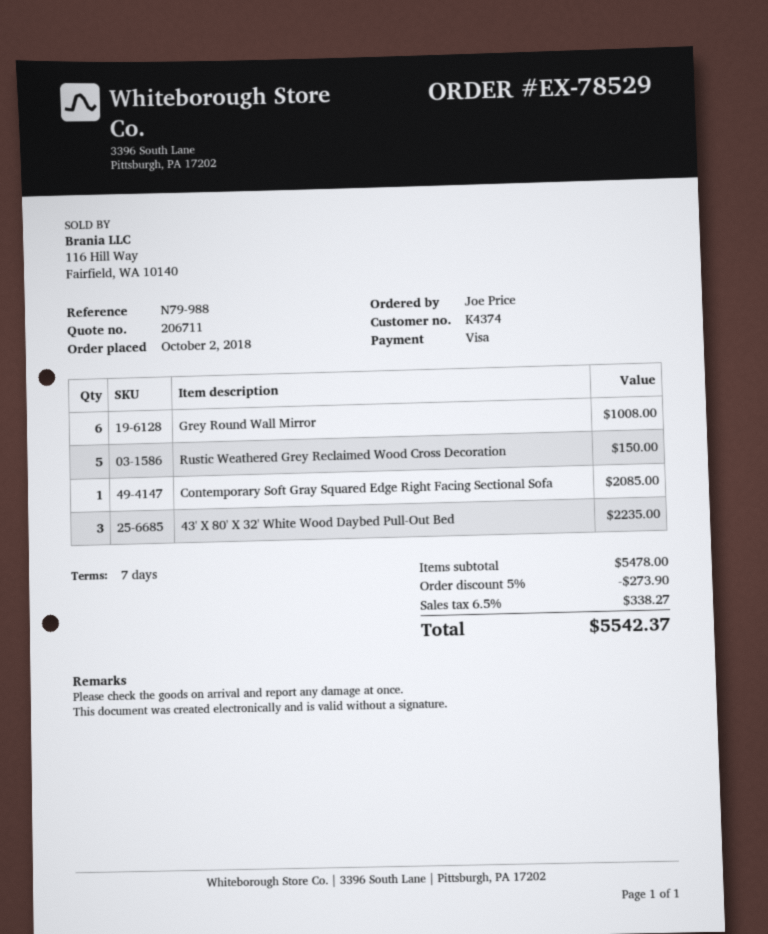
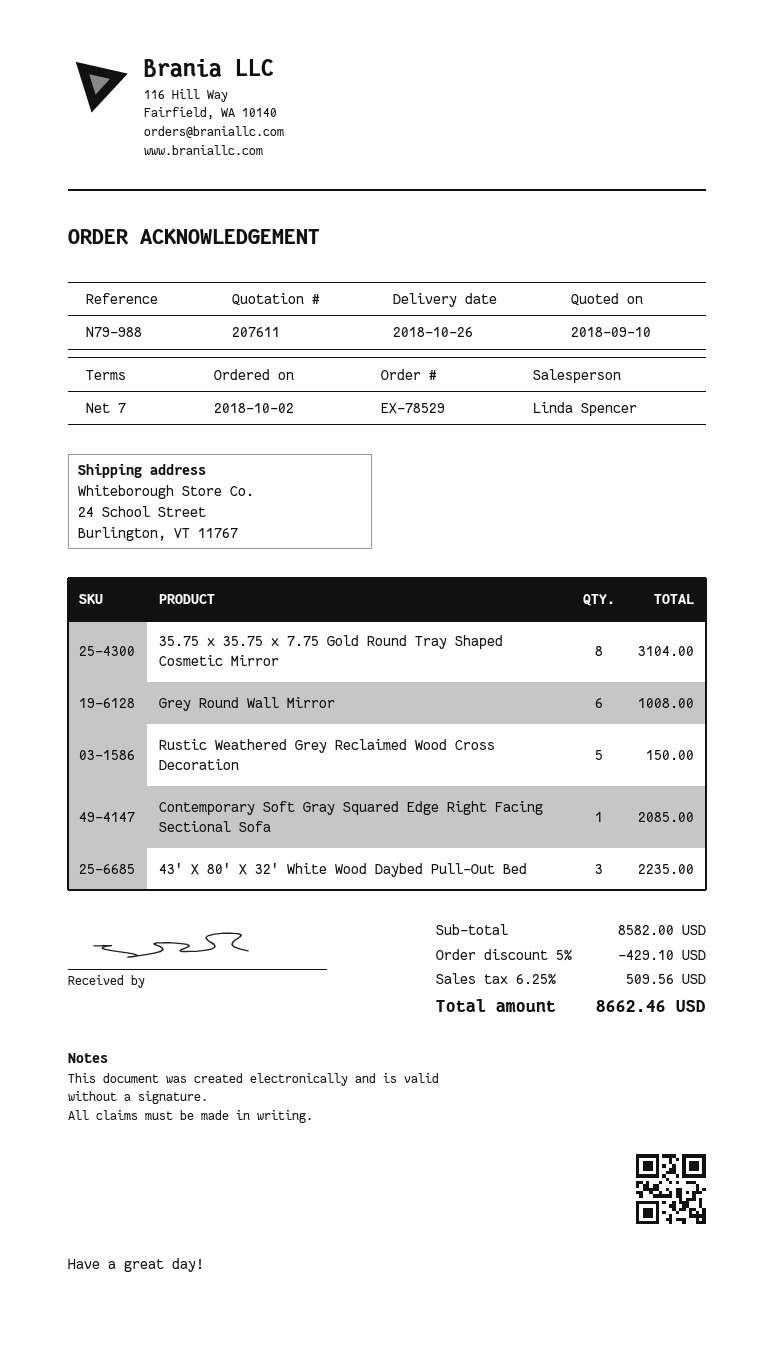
quote number: 206711 -> 207611
35.75 x 35.75 x 7.75 Gold Round Tray Shaped Cosmetic Mirror: none -> 8 for 3104.00
subtotal: 5478.00 -> 8582.00
discount: 5% = 273.90 -> 5% = 429.10
tax: 6.5% = 338.27 -> 6.25% = 509.56
total: 5542.37 -> 8662.46

